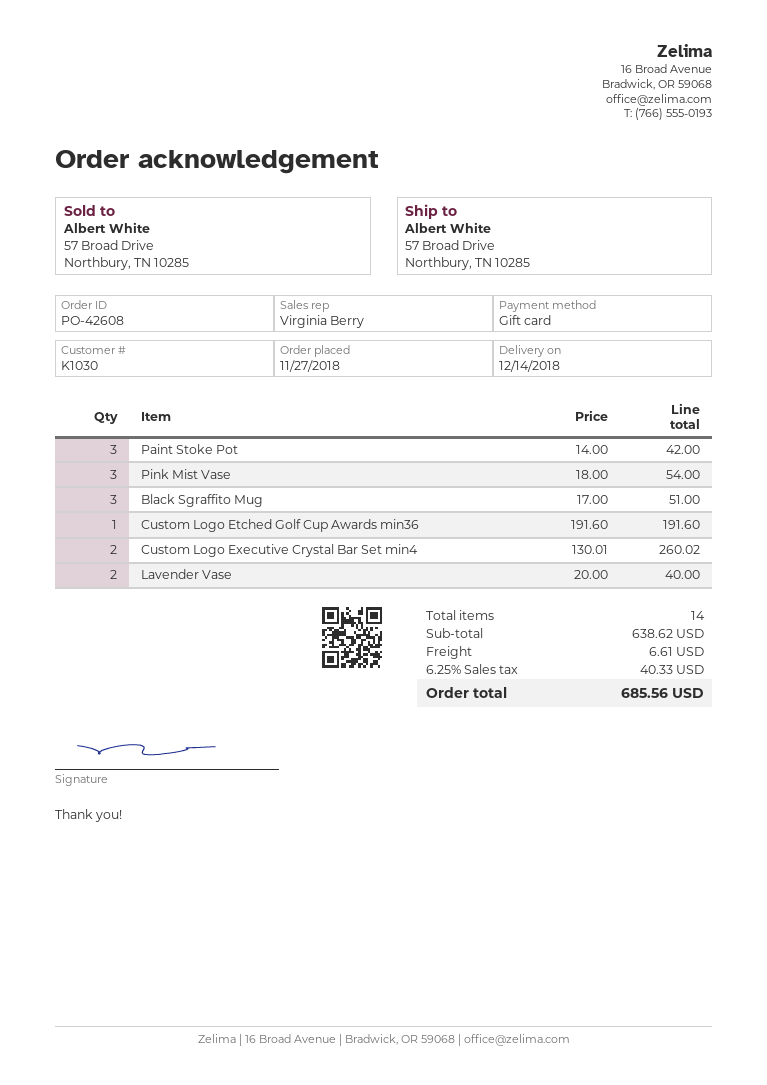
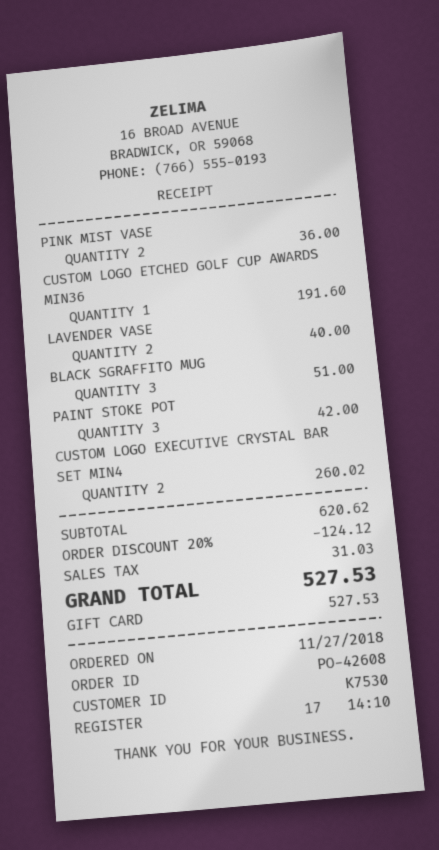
customer number: K1030 -> K7530
Pink Mist Vase: 3 for 54.00 -> 2 for 36.00
subtotal: 638.62 -> 620.62
discount: none -> 20% = 124.12
shipping: 6.61 -> none
tax: 40.33 -> 31.03
total: 685.56 -> 527.53

